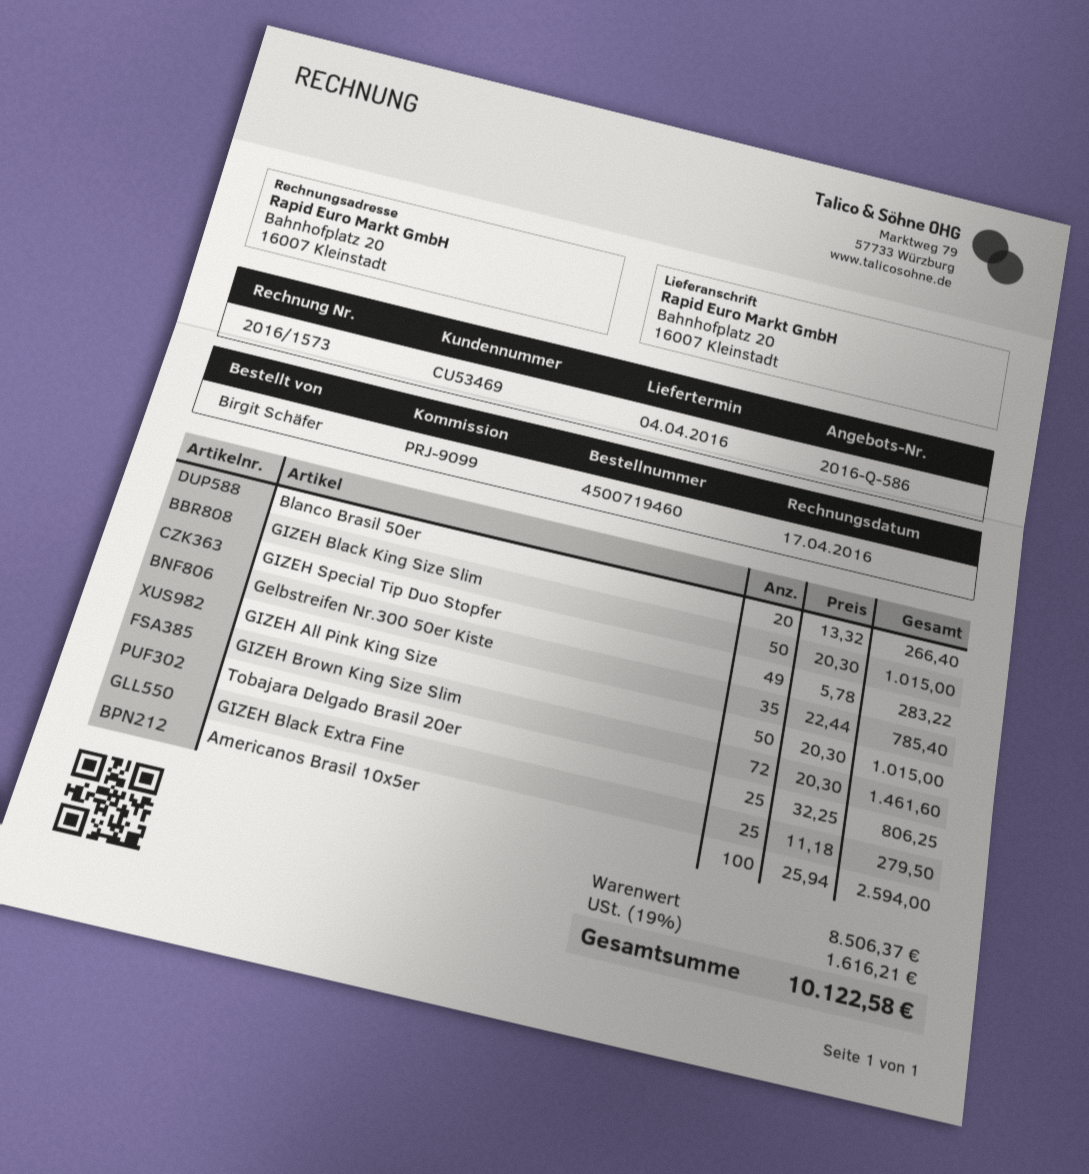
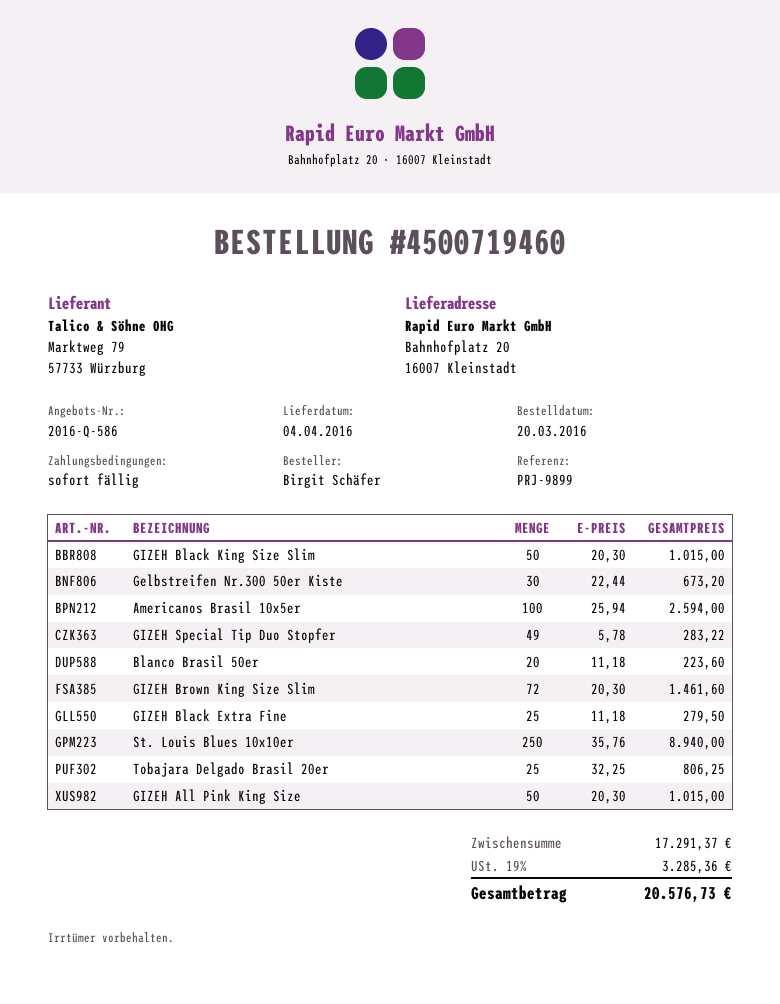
reference: PRJ-9099 -> PRJ-9899
Blanco Brasil 50er: 20 x 13.32 = 266.40 -> 20 x 11.18 = 223.60
Gelbstreifen Nr.300 50er Kiste: 35 x 22.44 = 785.40 -> 30 x 22.44 = 673.20
St. Louis Blues 10x10er: none -> 250 x 35.76 = 8940.00
subtotal: 8506.37 -> 17291.37
tax: 19% = 1616.21 -> 19% = 3285.36
total: 10122.58 -> 20576.73

